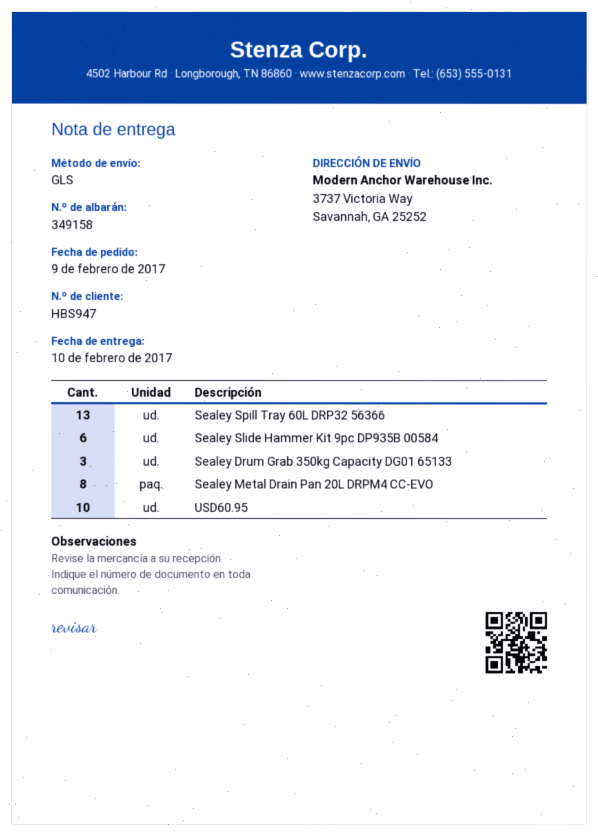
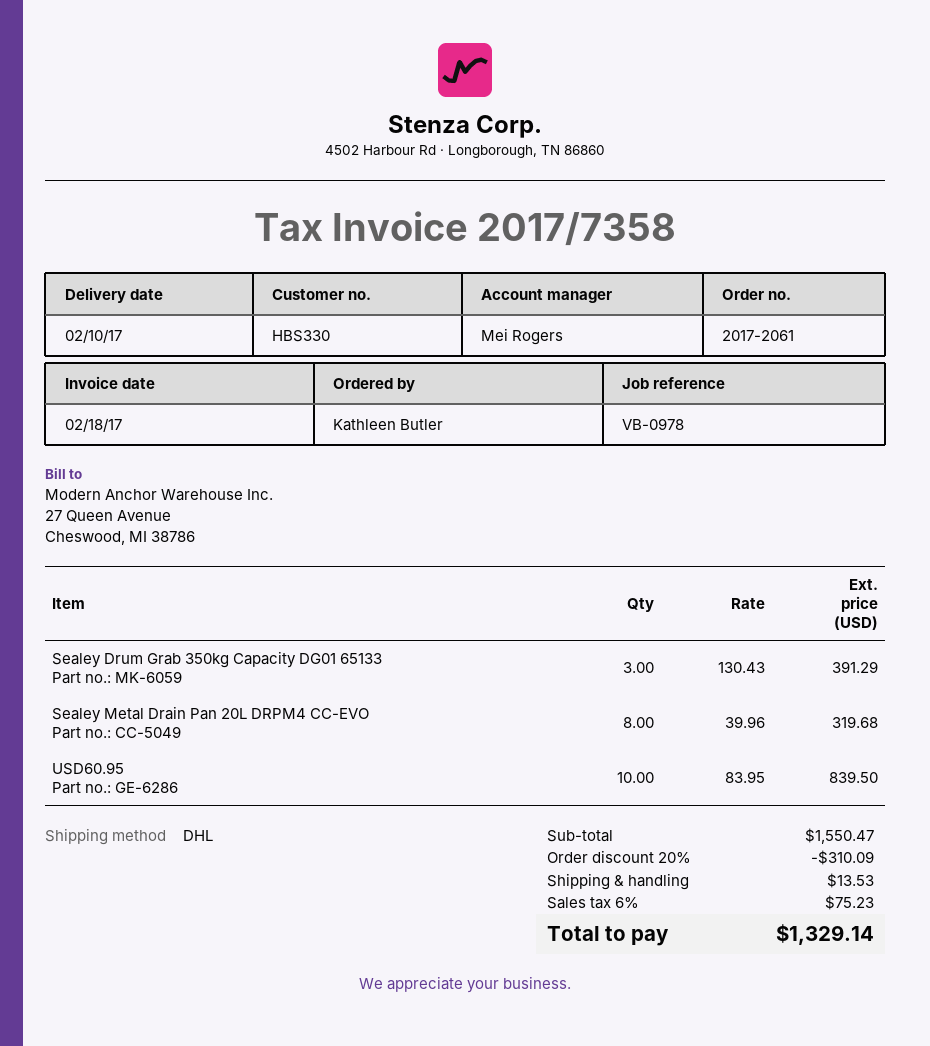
customer number: HBS947 -> HBS330
shipping method: GLS -> DHL
Sealey Spill Tray 60L DRP32 56366: 13 -> none
Sealey Slide Hammer Kit 9pc DP935B 00584: 6 -> none

